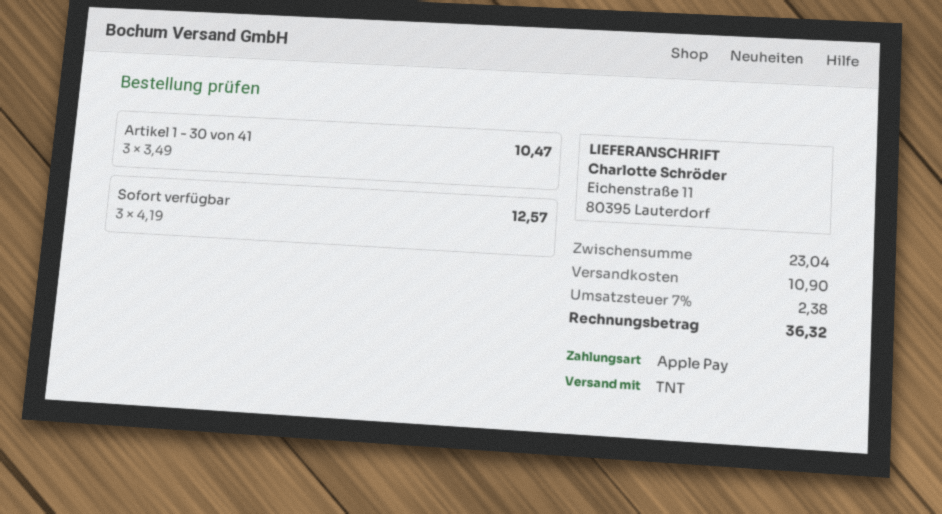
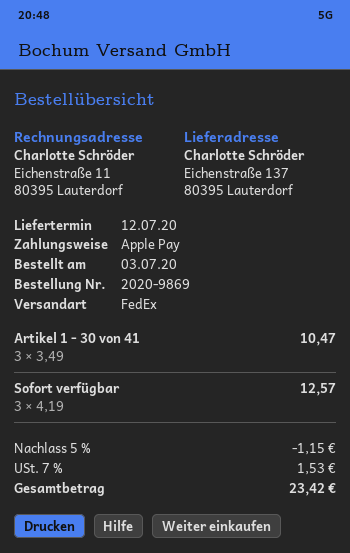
shipping method: TNT -> FedEx
ship to: Eichenstraße 11, 80395 Lauterdorf -> Eichenstraße 137, 80395 Lauterdorf
discount: none -> 5% = 1.15
shipping: 10.90 -> none
tax: 7% = 2.38 -> 7% = 1.53
total: 36.32 -> 23.42

